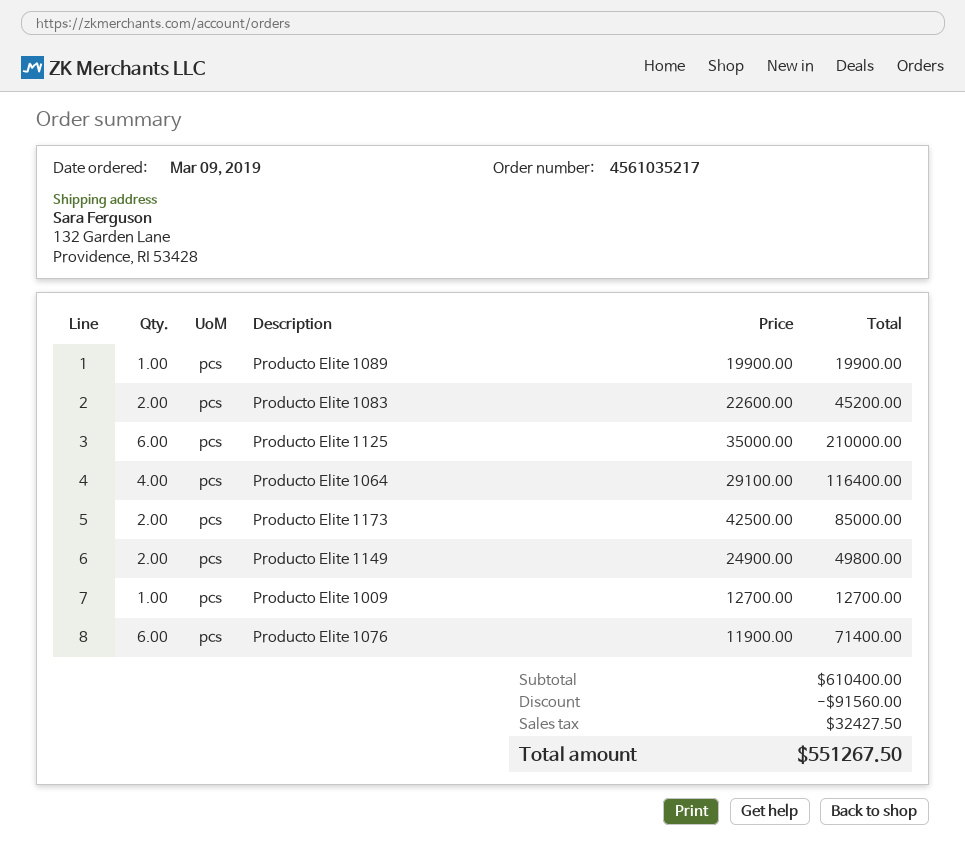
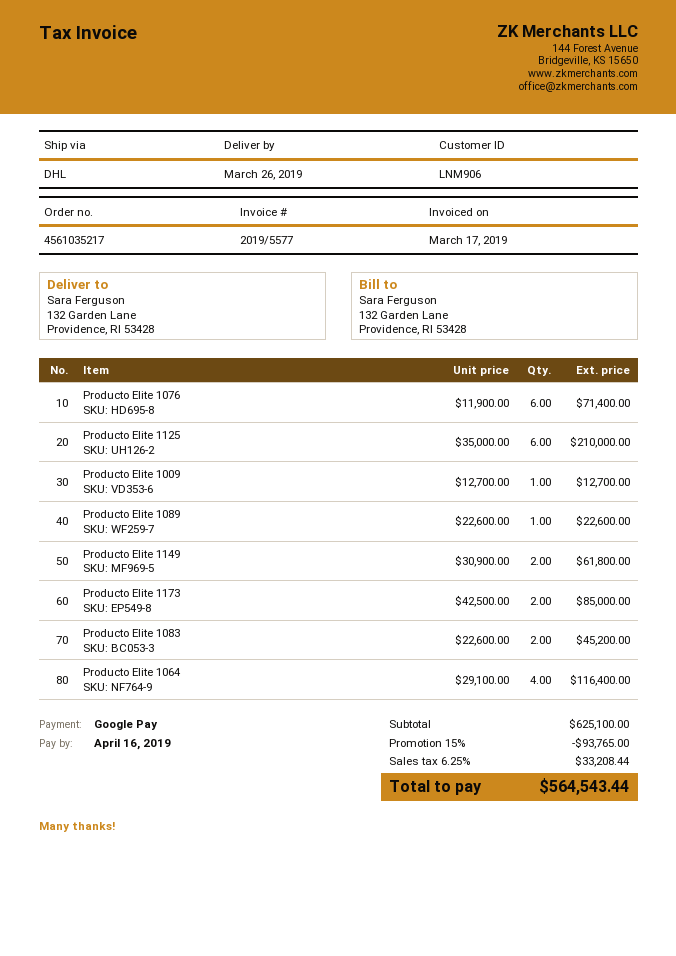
Producto Elite 1089: 1 x 19900.00 = 19900.00 -> 1 x 22600.00 = 22600.00
Producto Elite 1149: 2 x 24900.00 = 49800.00 -> 2 x 30900.00 = 61800.00
subtotal: 610400.00 -> 625100.00
discount: 91560.00 -> 93765.00
tax: 32427.50 -> 33208.44
total: 551267.50 -> 564543.44

